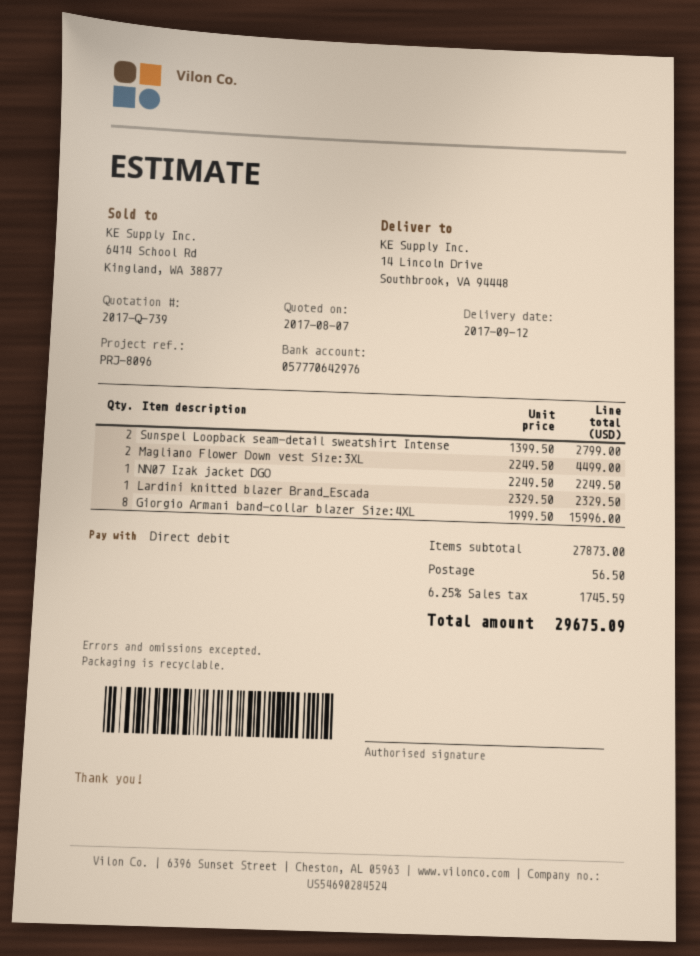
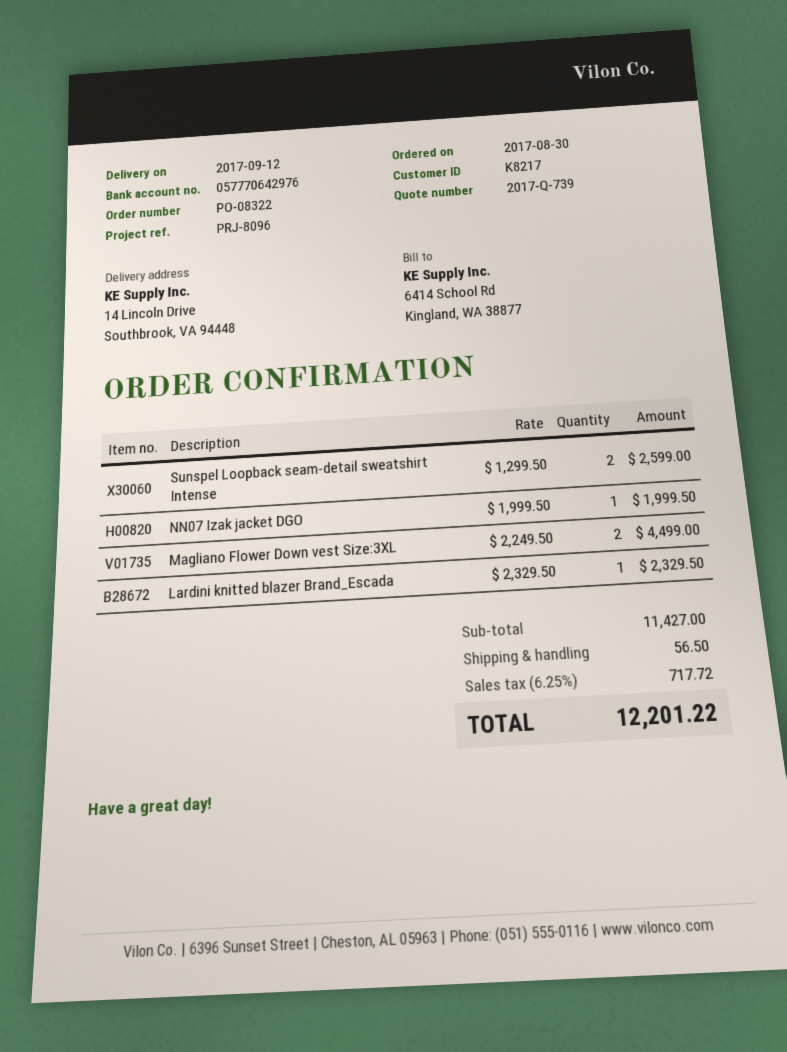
Sunspel Loopback seam-detail sweatshirt Intense: 2 x 1399.50 = 2799.00 -> 2 x 1299.50 = 2599.00
NN07 Izak jacket DGO: 1 x 2249.50 = 2249.50 -> 1 x 1999.50 = 1999.50
Giorgio Armani band-collar blazer Size:4XL: 8 x 1999.50 = 15996.00 -> none
subtotal: 27873.00 -> 11427.00
tax: 6.25% = 1745.59 -> 6.25% = 717.72
total: 29675.09 -> 12201.22

